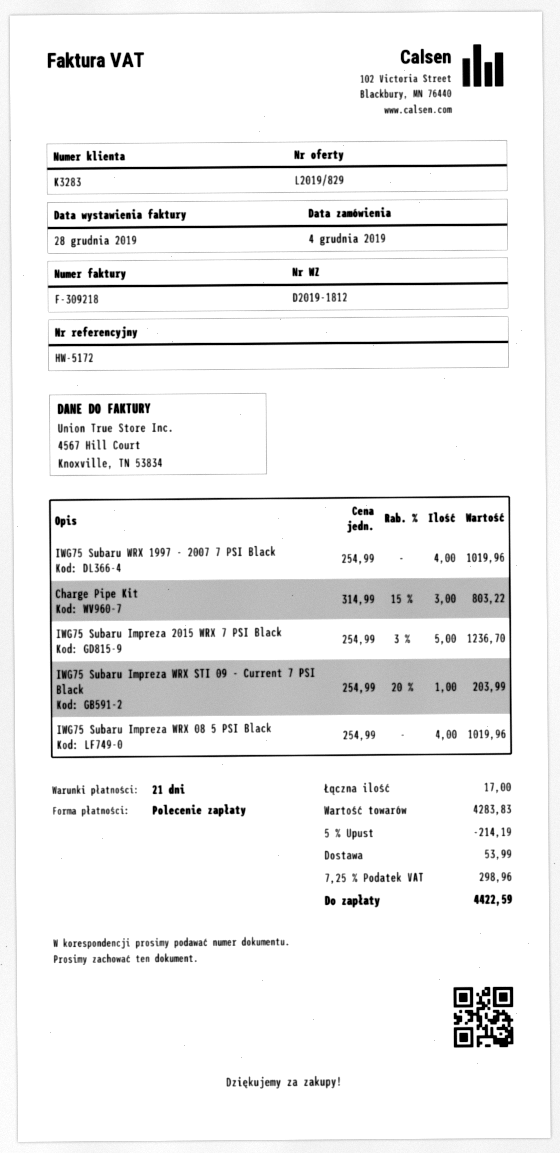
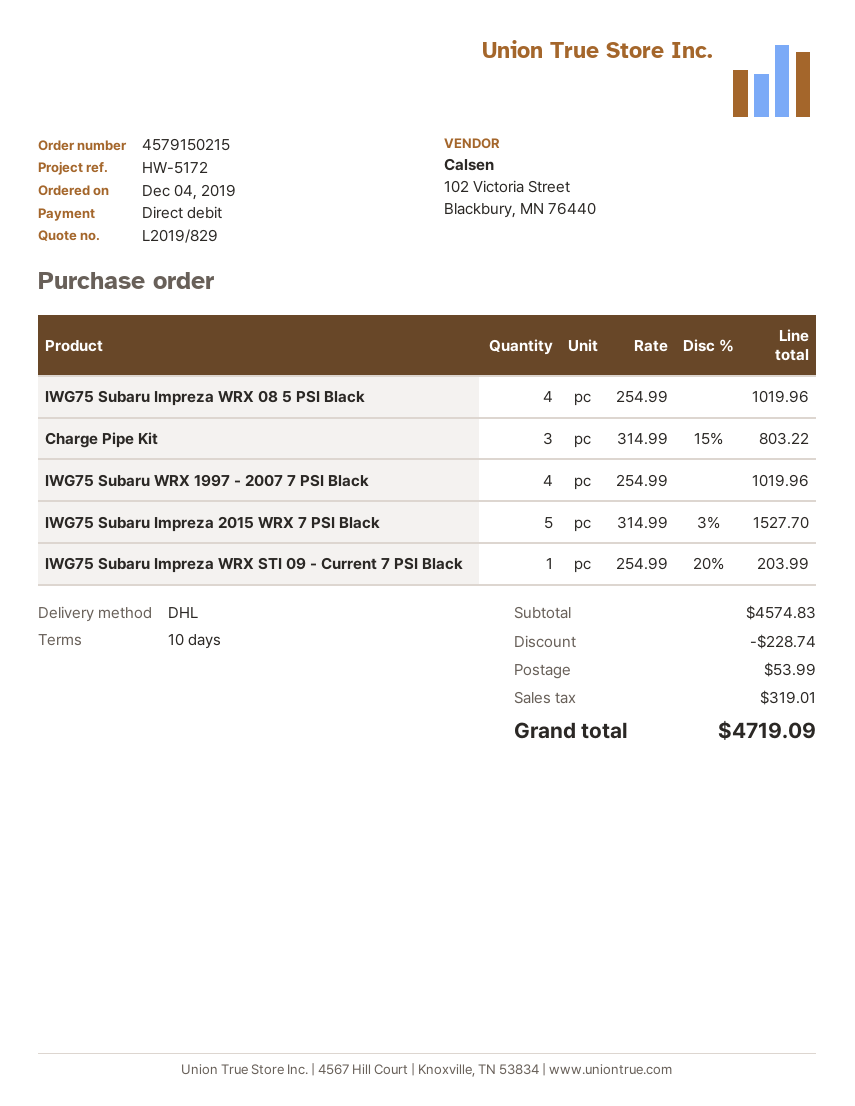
payment terms: 21 days -> 10 days
IWG75 Subaru Impreza 2015 WRX 7 PSI Black: 5 x 254.99 - 3% = 1236.70 -> 5 x 314.99 - 3% = 1527.70
subtotal: 4283.83 -> 4574.83
discount: 214.19 -> 228.74
tax: 298.96 -> 319.01
total: 4422.59 -> 4719.09

